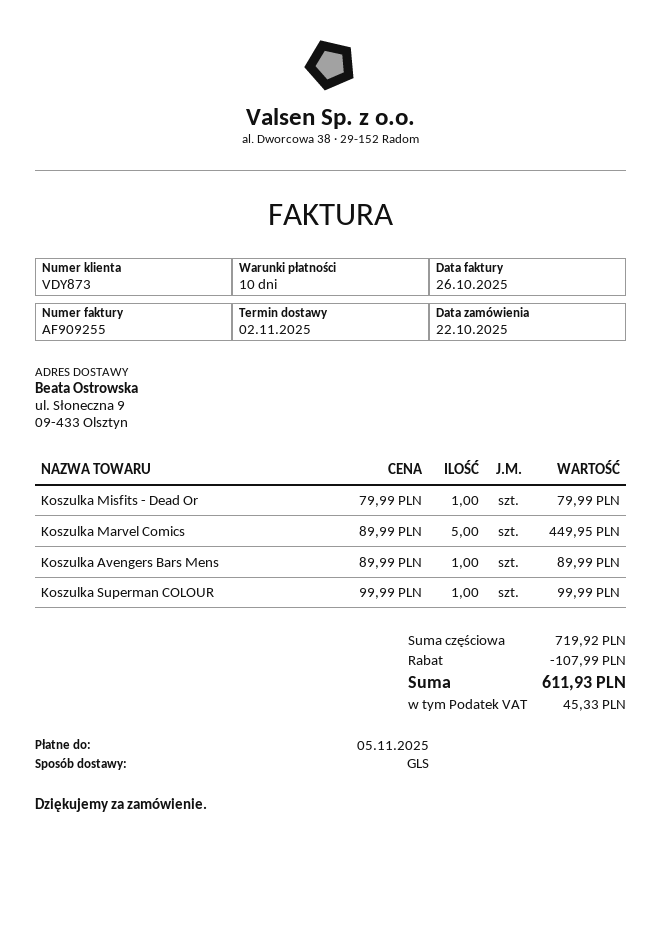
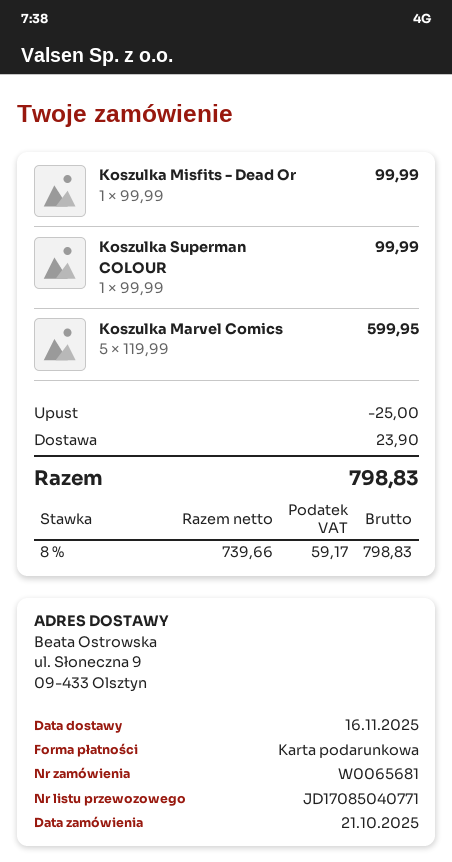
order date: 2025-10-22 -> 2025-10-21
delivery date: 2025-11-02 -> 2025-11-16
Koszulka Misfits - Dead Or: 1 x 79.99 = 79.99 -> 1 x 99.99 = 99.99
Koszulka Marvel Comics: 5 x 89.99 = 449.95 -> 5 x 119.99 = 599.95
Koszulka Avengers Bars Mens: 1 x 89.99 = 89.99 -> none
discount: 107.99 -> 25.00
shipping: none -> 23.90
tax: 45.33 -> 59.17
total: 611.93 -> 798.83

